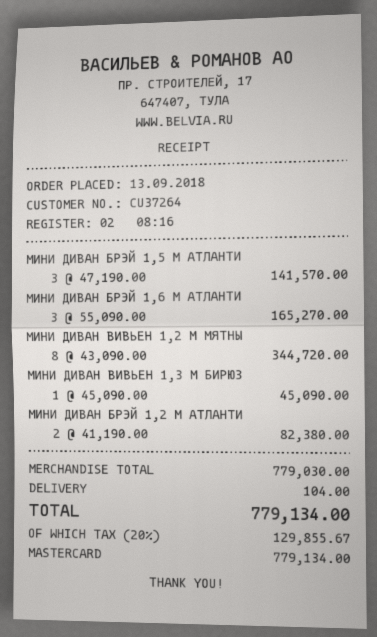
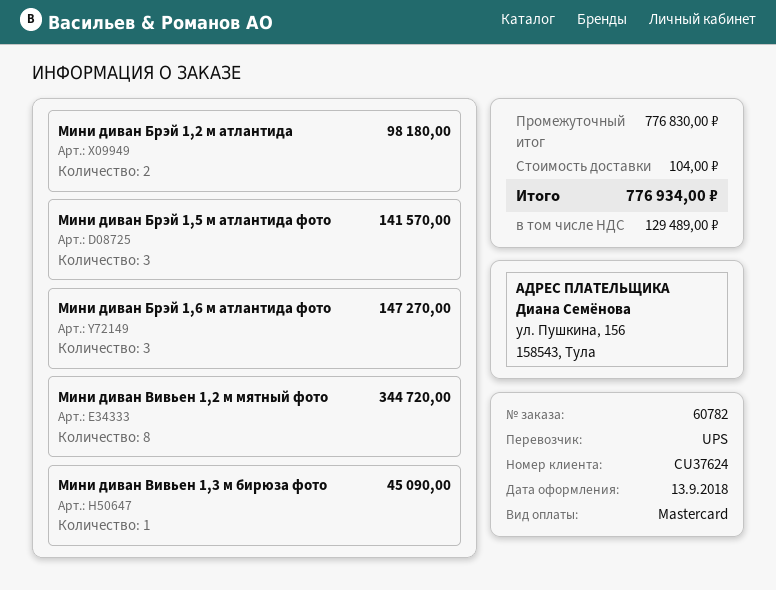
customer number: CU37264 -> CU37624
МИНИ ДИВАН БРЭЙ 1,6 М АТЛАНТИ: 3 for 165270.00 -> 3 for 147270.00
МИНИ ДИВАН БРЭЙ 1,2 М АТЛАНТИ: 2 for 82380.00 -> 2 for 98180.00
subtotal: 779030.00 -> 776830.00
tax: 129855.67 -> 129489.00
total: 779134.00 -> 776934.00

